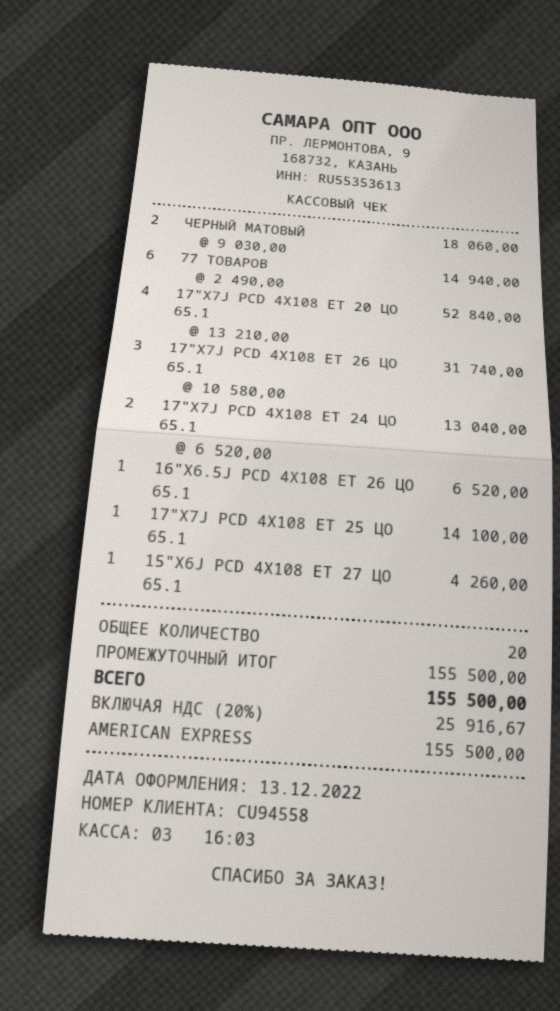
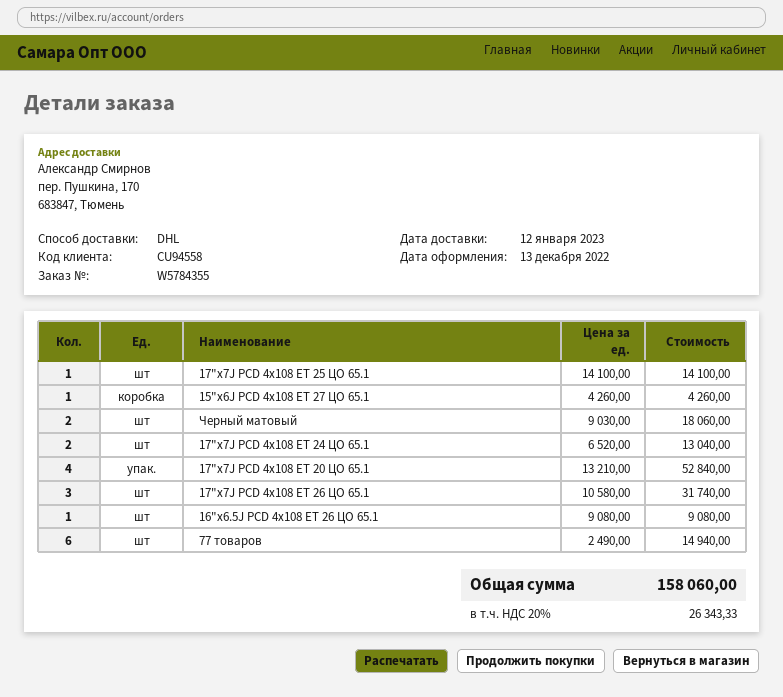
16"X6.5J PCD 4X108 ЕТ 26 ЦО 65.1: 1 x 6520.00 = 6520.00 -> 1 x 9080.00 = 9080.00
tax: 20% = 25916.67 -> 20% = 26343.33
total: 155500.00 -> 158060.00

